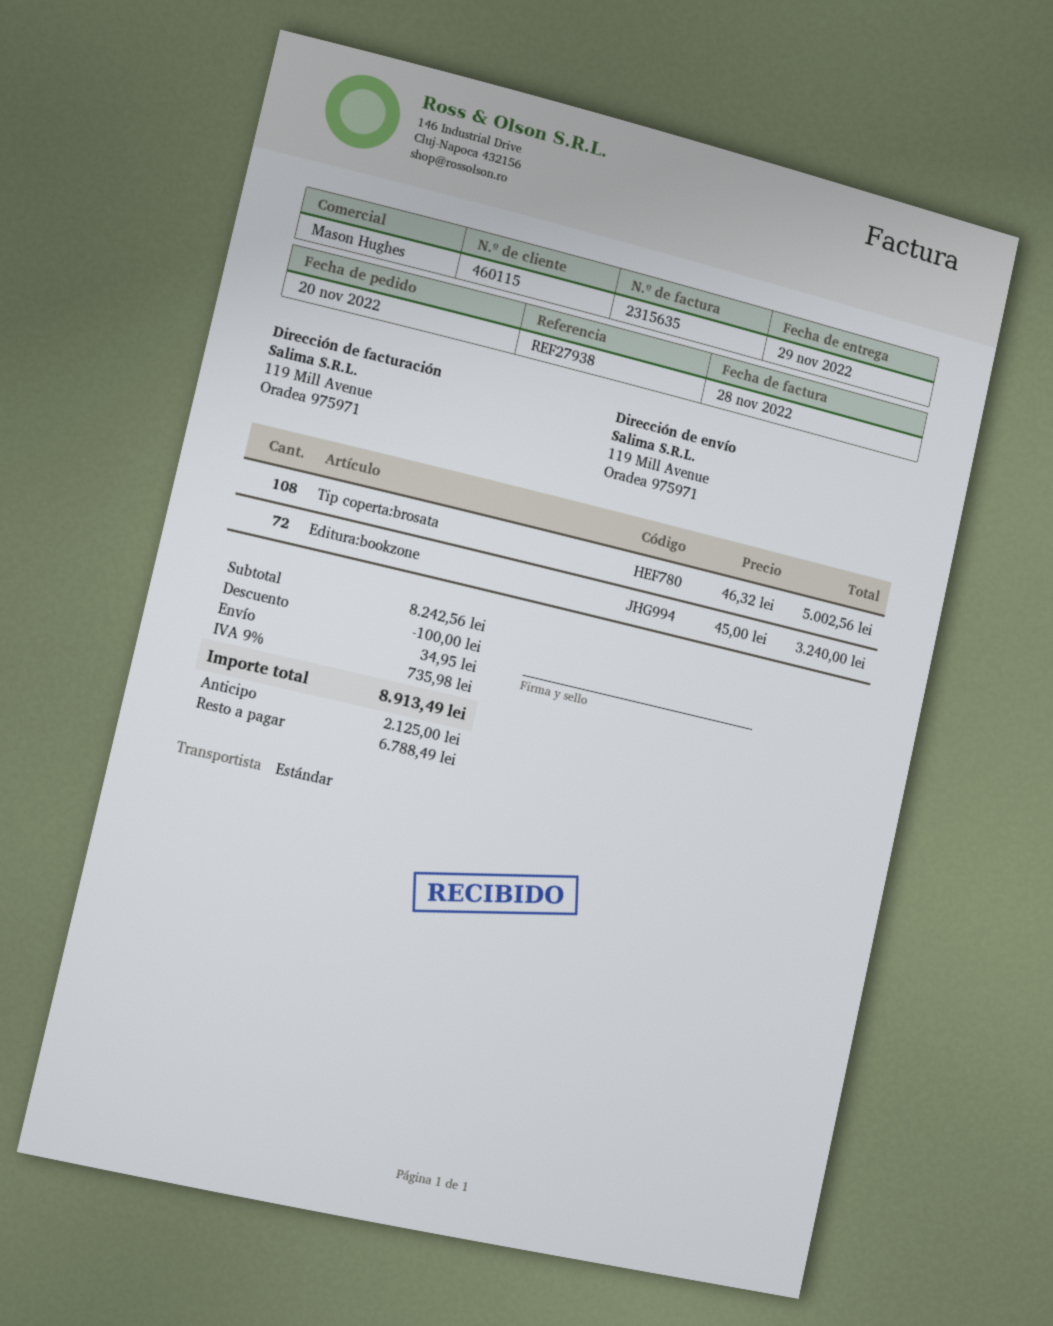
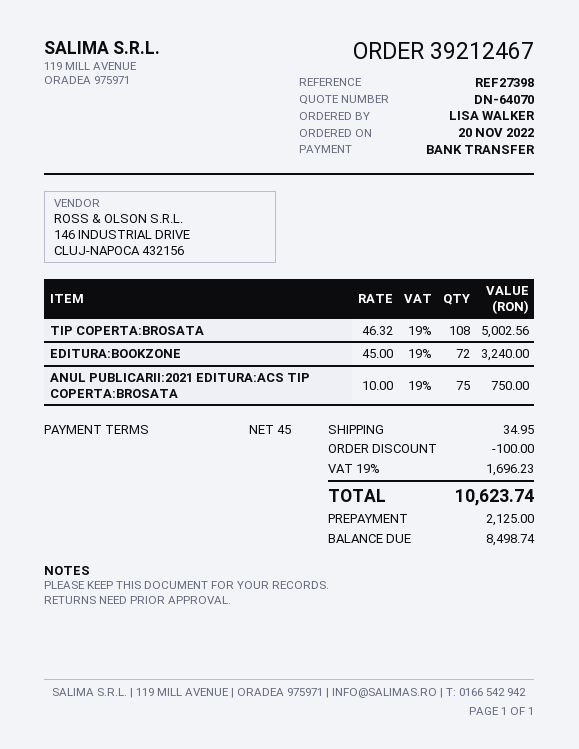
reference: REF27938 -> REF27398
ANUL PUBLICARII:2021 EDITURA:ACS TIP COPERTA:BROSATA: none -> 75 x 10.00 = 750.00
tax: 9% = 735.98 -> 19% = 1696.23
total: 8913.49 -> 10623.74
balance: 6788.49 -> 8498.74

